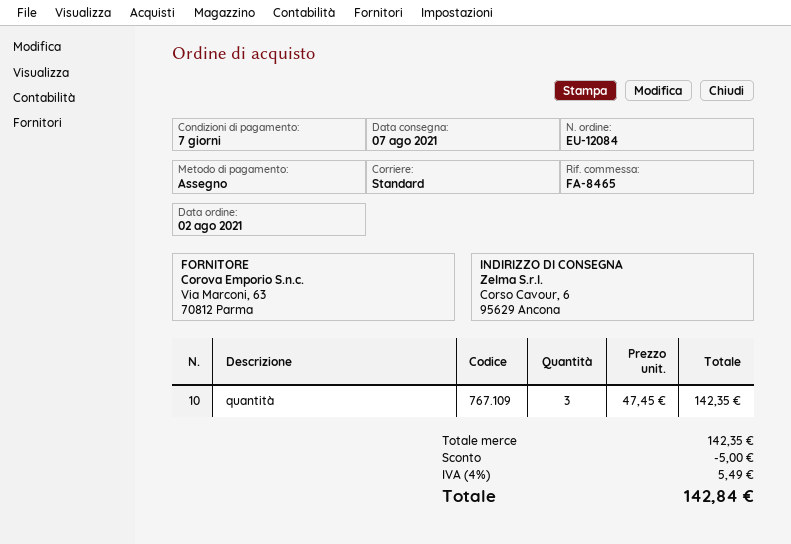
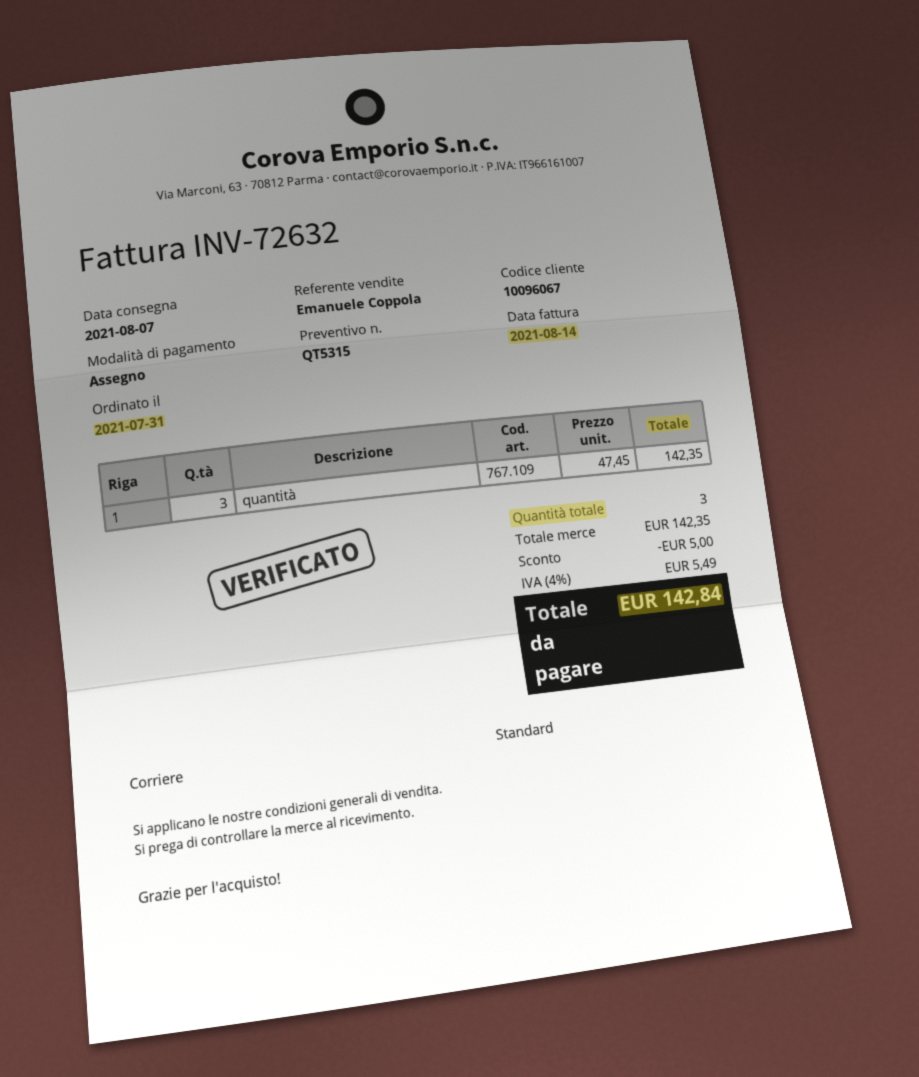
order date: 2021-08-02 -> 2021-07-31

